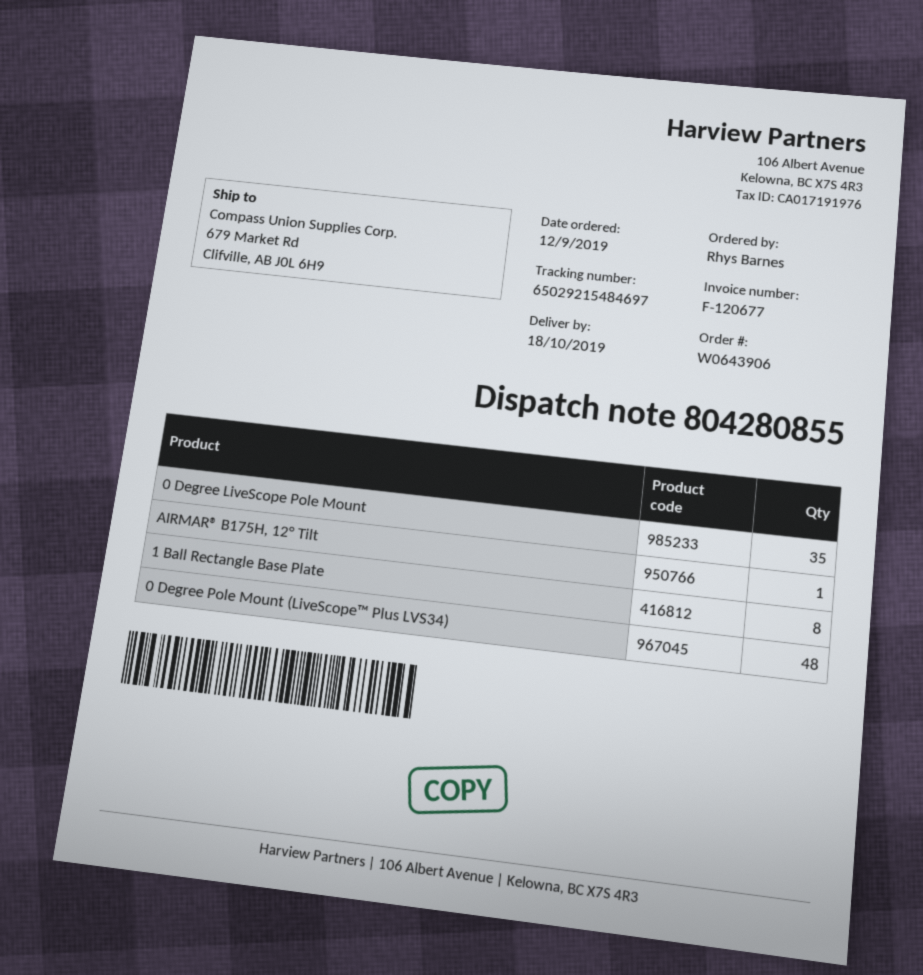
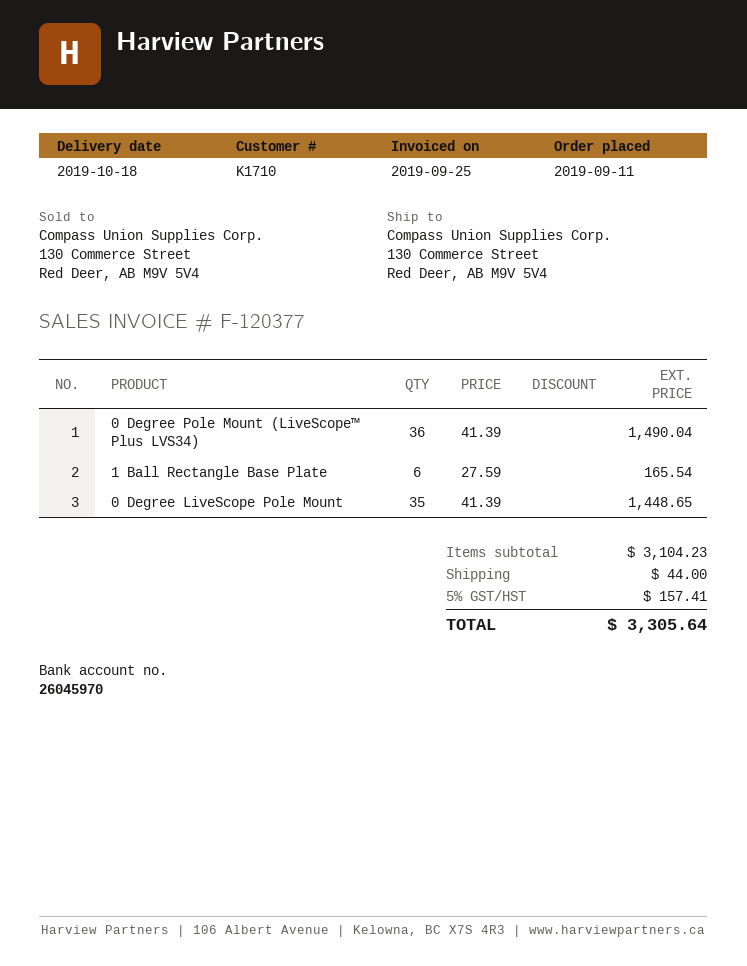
order date: 2019-09-12 -> 2019-09-11
invoice number: F-120677 -> F-120377
ship to: 679 Market Rd, Clifville, AB J0L 6H9 -> 130 Commerce Street, Red Deer, AB M9V 5V4
AIRMAR® B175H, 12° Tilt: 1 -> none
1 Ball Rectangle Base Plate: 8 -> 6
0 Degree Pole Mount (LiveScope™ Plus LVS34): 48 -> 36

